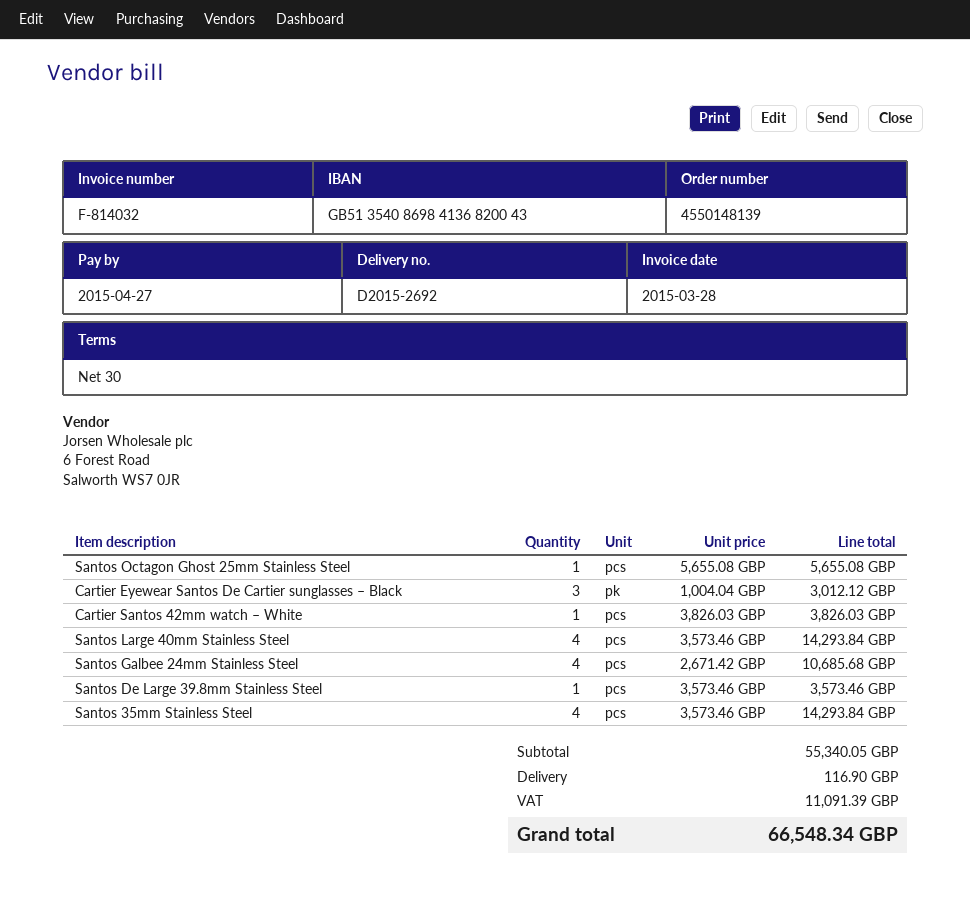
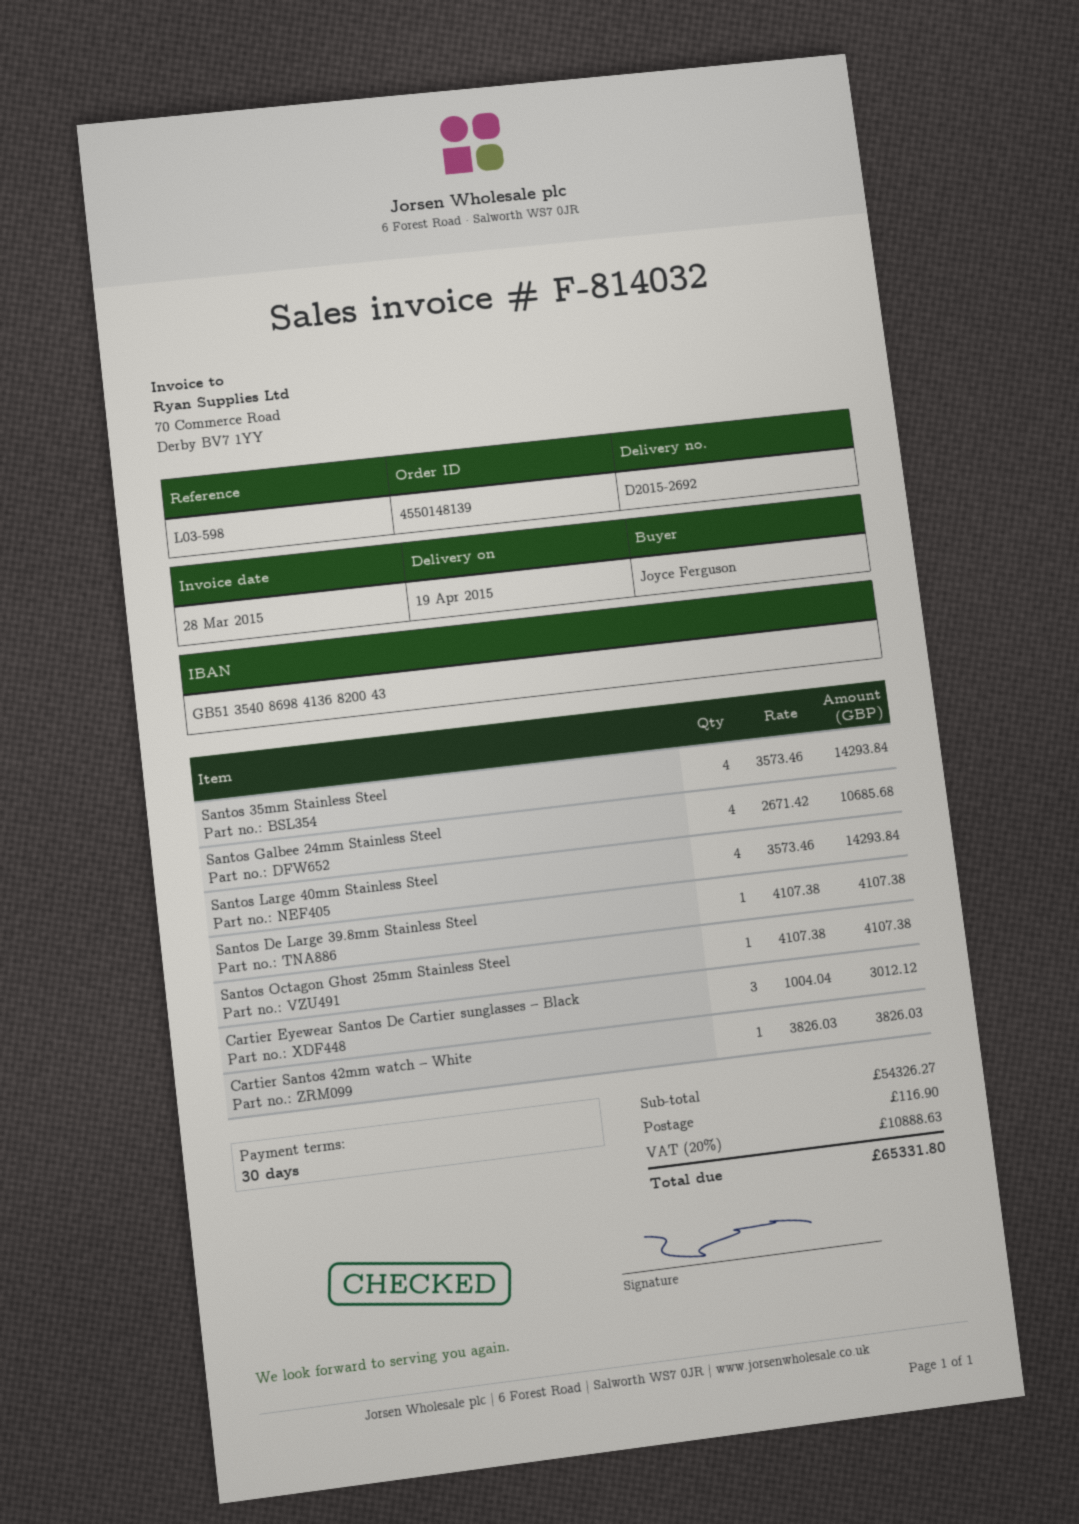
Santos Octagon Ghost 25mm Stainless Steel: 1 x 5655.08 = 5655.08 -> 1 x 4107.38 = 4107.38
Santos De Large 39.8mm Stainless Steel: 1 x 3573.46 = 3573.46 -> 1 x 4107.38 = 4107.38
subtotal: 55340.05 -> 54326.27
tax: 11091.39 -> 10888.63
total: 66548.34 -> 65331.80

